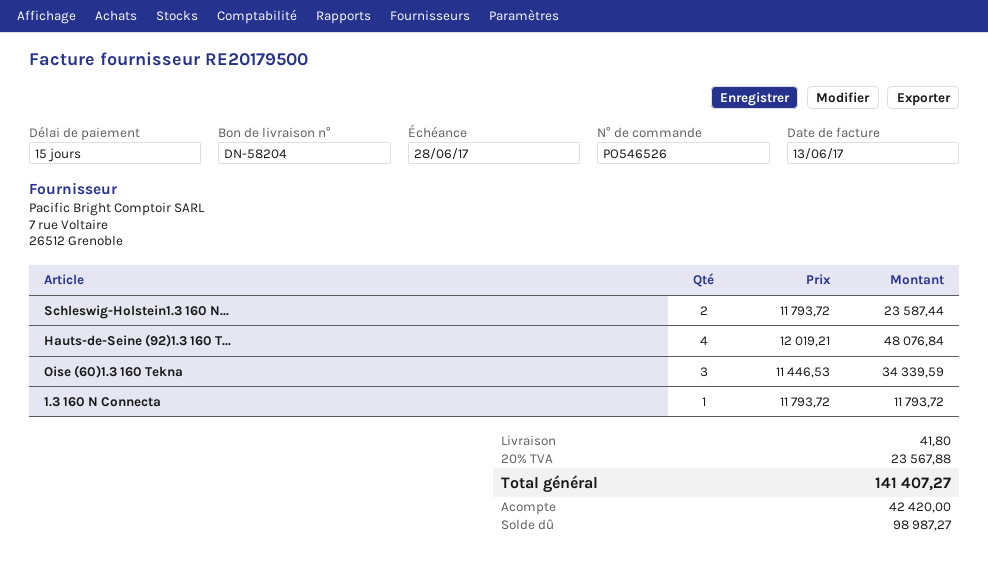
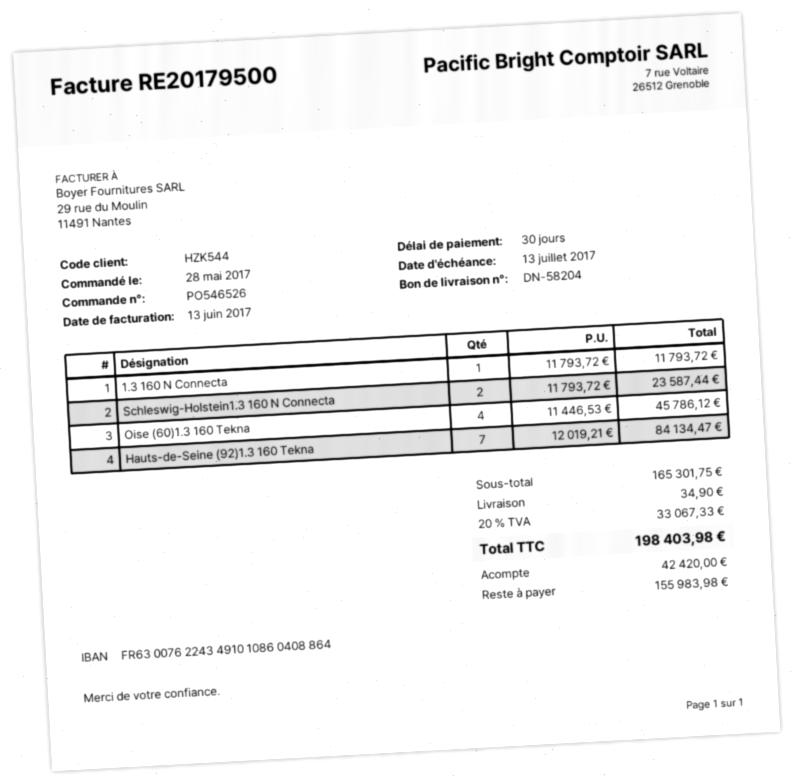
payment terms: 15 days -> 30 days
due date: 2017-06-28 -> 2017-07-13
Hauts-de-Seine (92)1.3 160 T...: 4 x 12019.21 = 48076.84 -> 7 x 12019.21 = 84134.47
Oise (60)1.3 160 Tekna: 3 x 11446.53 = 34339.59 -> 4 x 11446.53 = 45786.12
shipping: 41.80 -> 34.90
tax: 20% = 23567.88 -> 20% = 33067.33
total: 141407.27 -> 198403.98
balance: 98987.27 -> 155983.98

